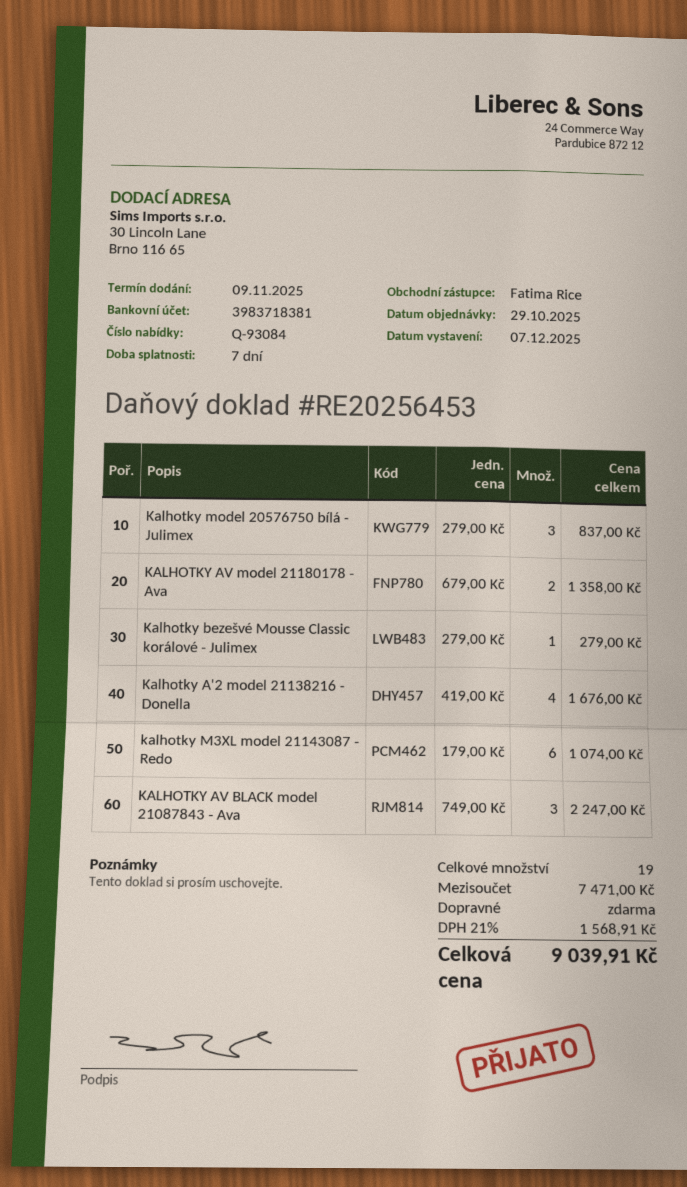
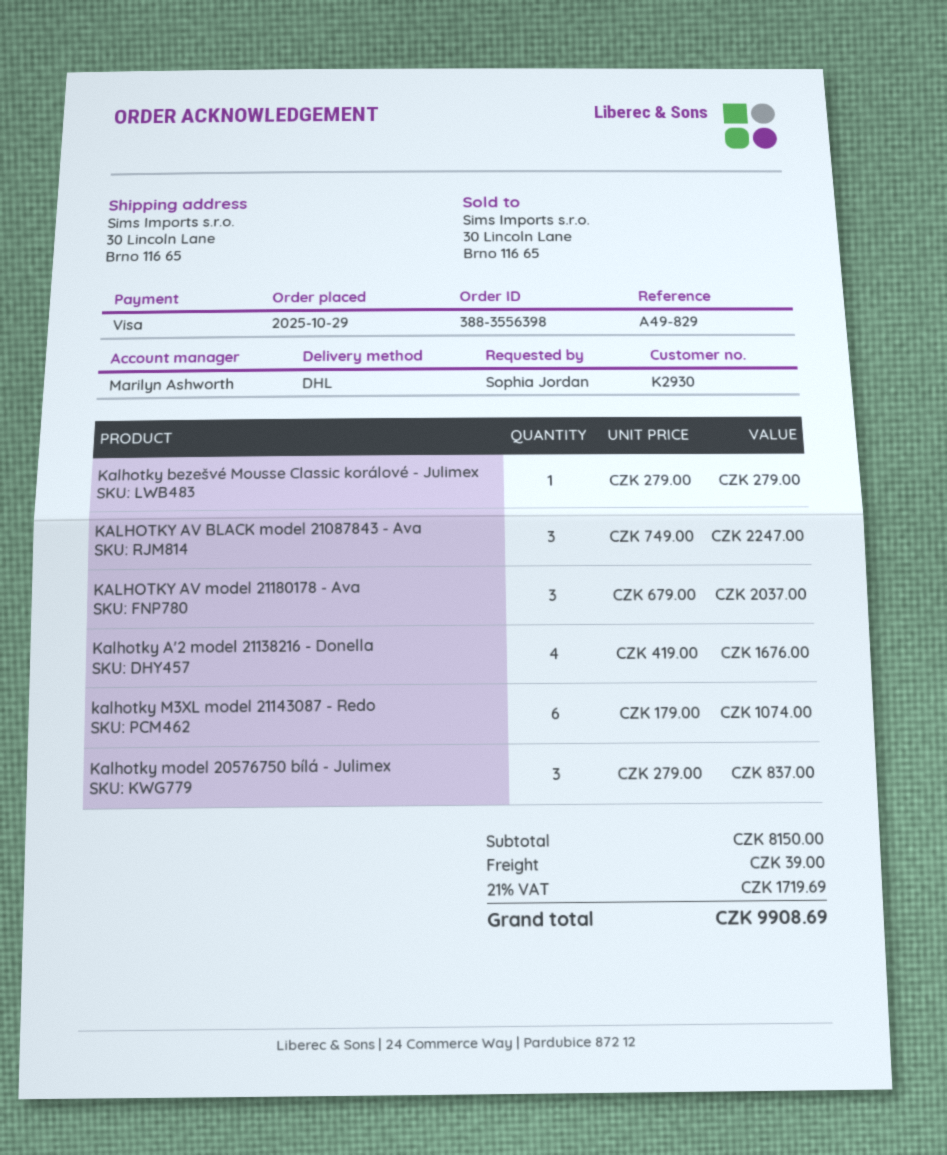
sales rep: Fatima Rice -> Marilyn Ashworth
KALHOTKY AV model 21180178 - Ava: 2 x 679.00 = 1358.00 -> 3 x 679.00 = 2037.00
subtotal: 7471.00 -> 8150.00
shipping: 0.00 -> 39.00
tax: 21% = 1568.91 -> 21% = 1719.69
total: 9039.91 -> 9908.69

